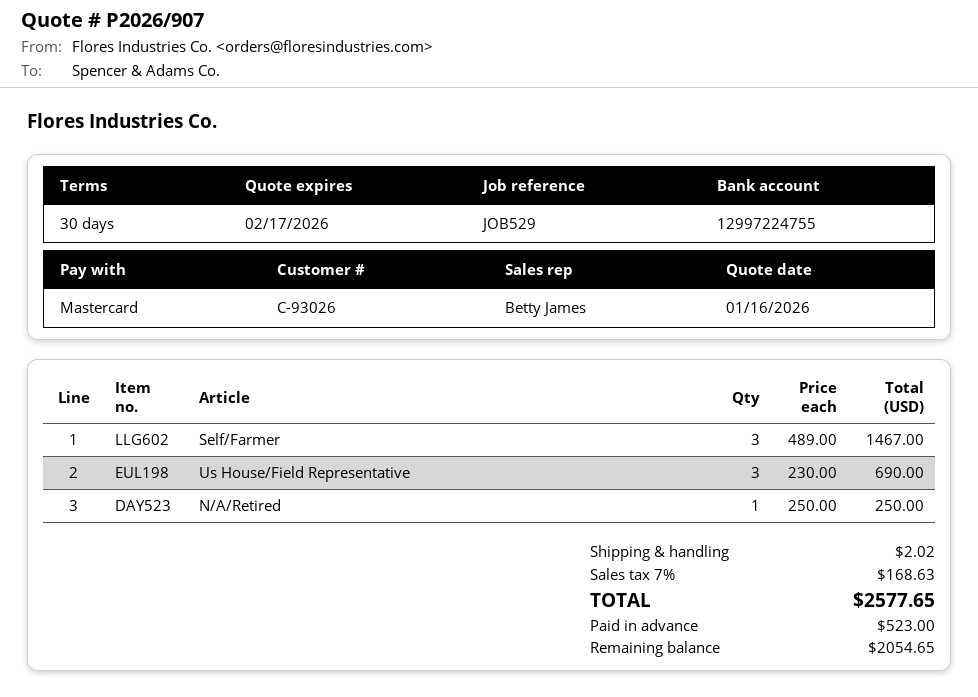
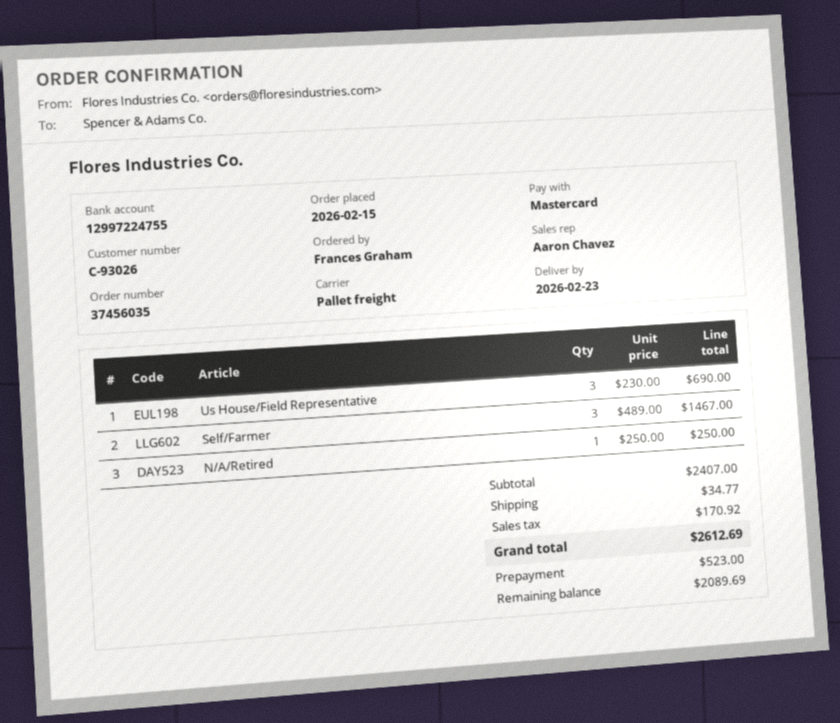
sales rep: Betty James -> Aaron Chavez
shipping: 2.02 -> 34.77
tax: 168.63 -> 170.92
total: 2577.65 -> 2612.69
balance: 2054.65 -> 2089.69

